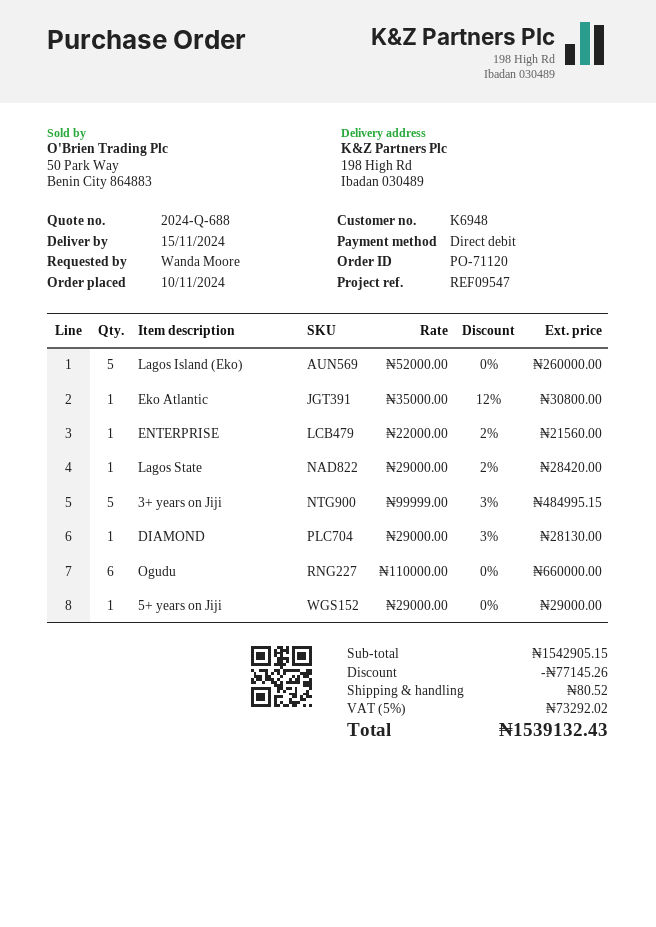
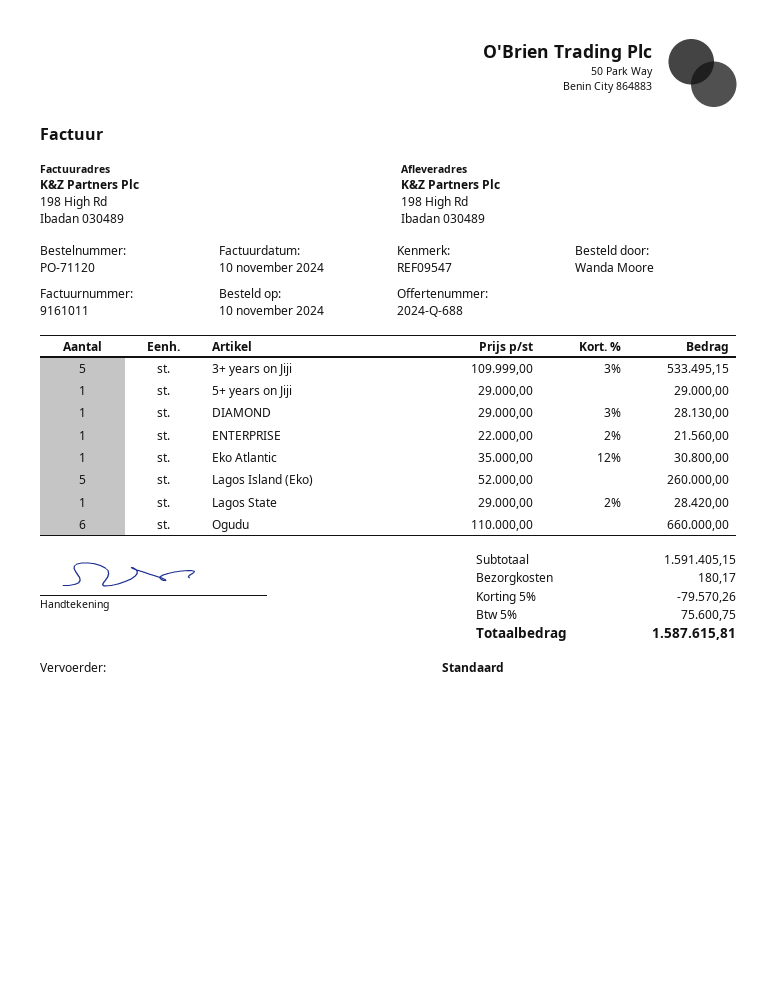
3+ years on Jiji: 5 x 99999.00 - 3% = 484995.15 -> 5 x 109999.00 - 3% = 533495.15
subtotal: 1542905.15 -> 1591405.15
discount: 77145.26 -> 79570.26
shipping: 80.52 -> 180.17
tax: 5% = 73292.02 -> 5% = 75600.75
total: 1539132.43 -> 1587615.81

